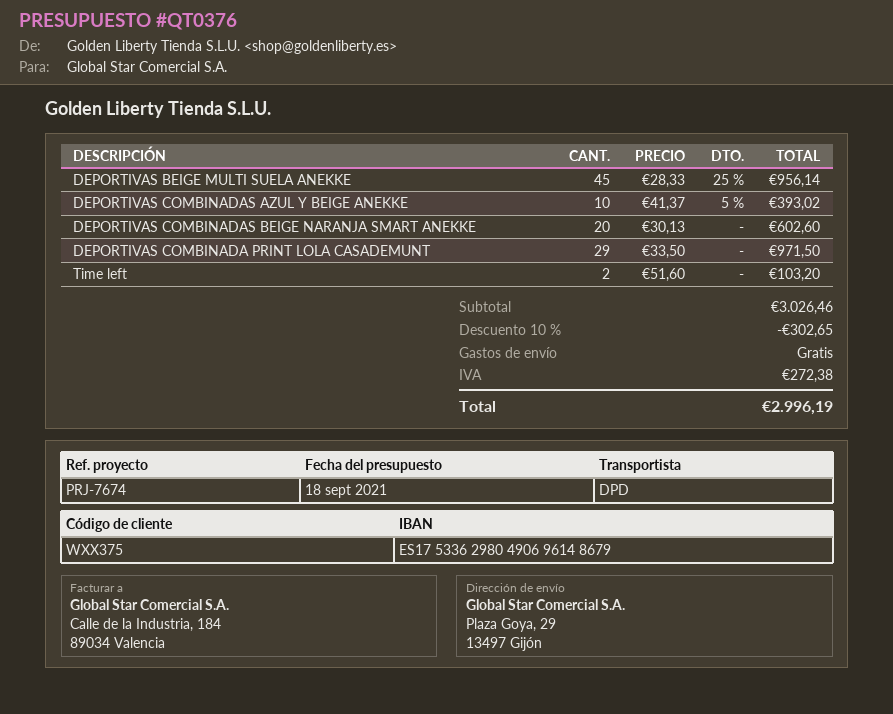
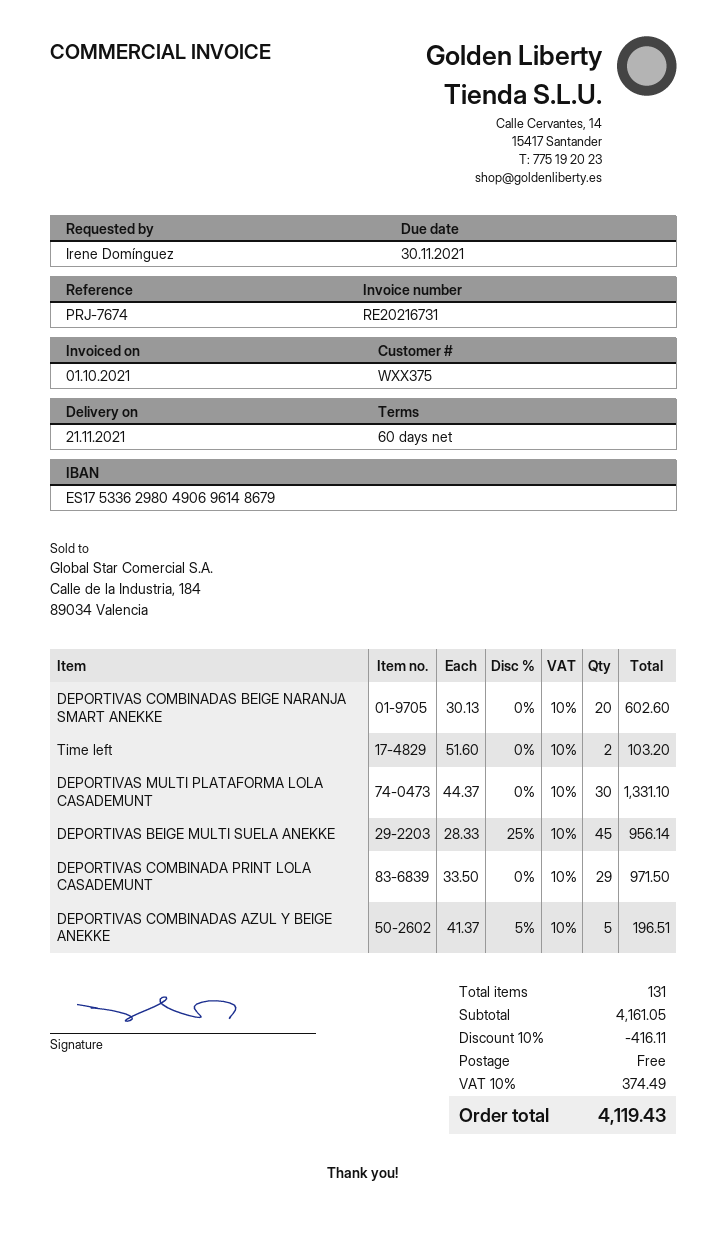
DEPORTIVAS COMBINADAS AZUL Y BEIGE ANEKKE: 10 x 41.37 - 5% = 393.02 -> 5 x 41.37 - 5% = 196.51
DEPORTIVAS MULTI PLATAFORMA LOLA CASADEMUNT: none -> 30 x 44.37 = 1331.10
subtotal: 3026.46 -> 4161.05
discount: 10% = 302.65 -> 10% = 416.11
tax: 272.38 -> 374.49
total: 2996.19 -> 4119.43

